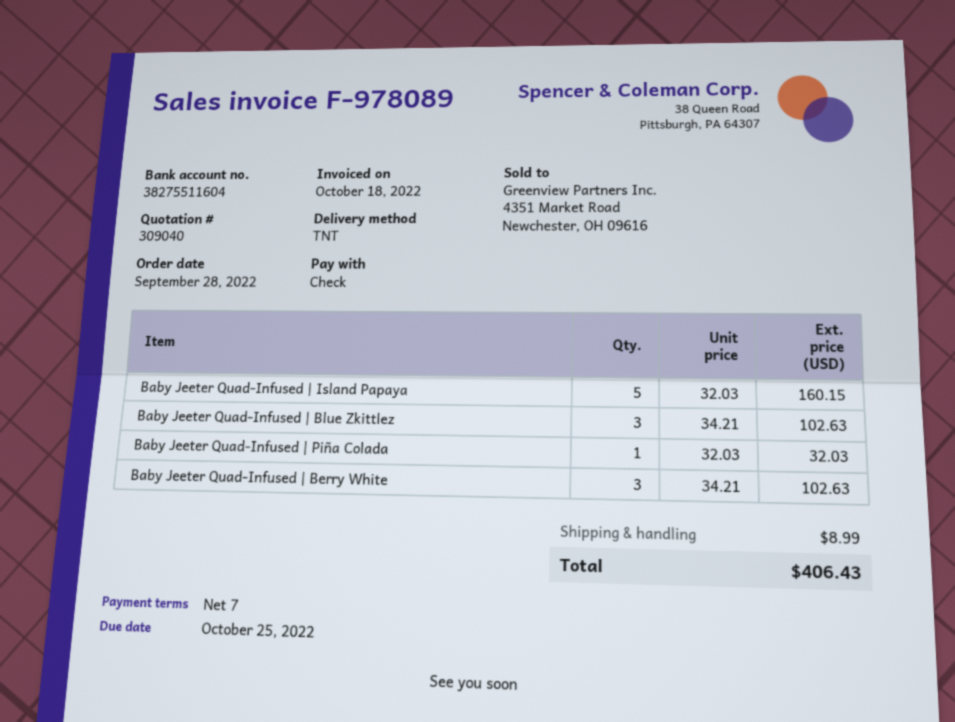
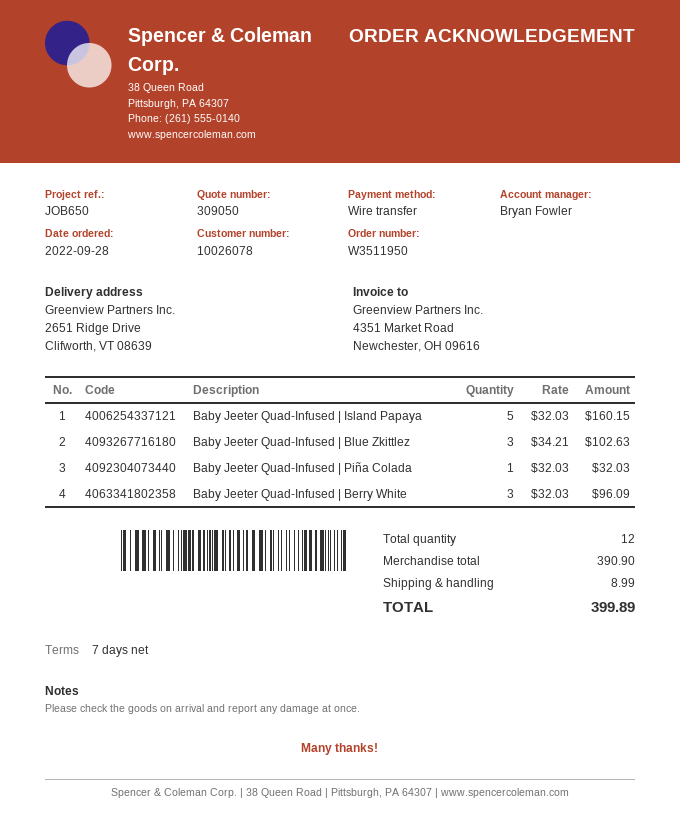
quote number: 309040 -> 309050
payment method: cheque -> bank transfer
Baby Jeeter Quad-Infused | Berry White: 3 x 34.21 = 102.63 -> 3 x 32.03 = 96.09
total: 406.43 -> 399.89

